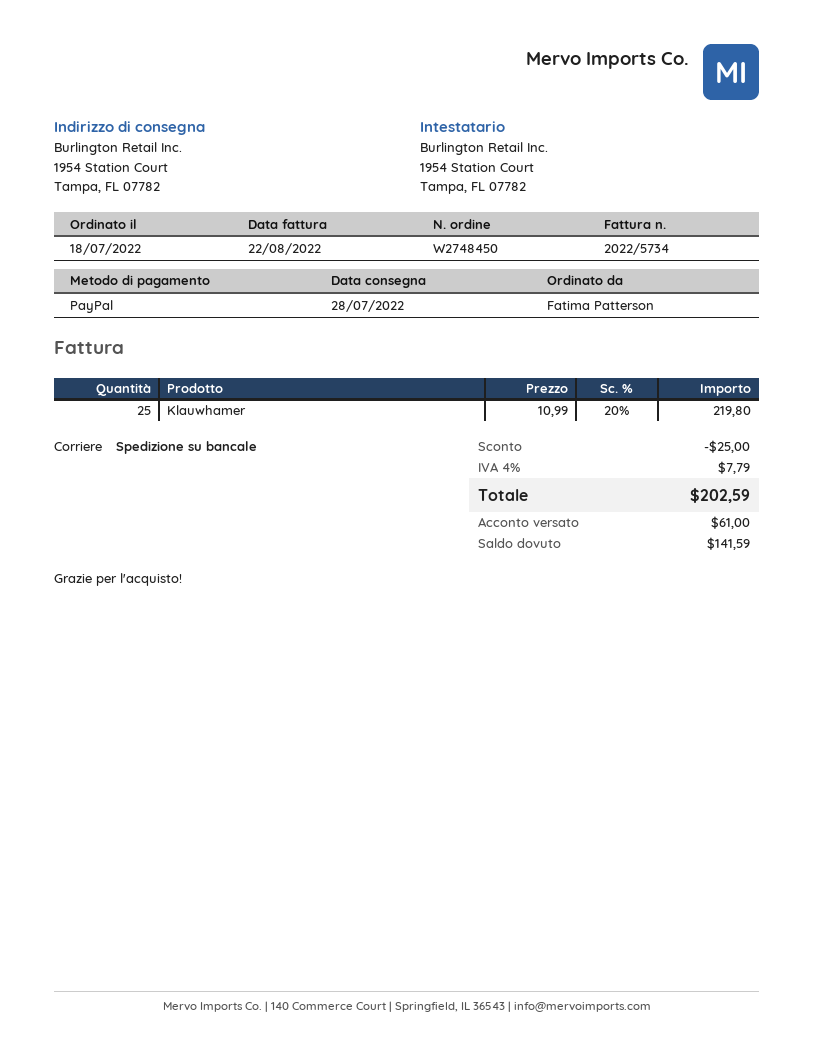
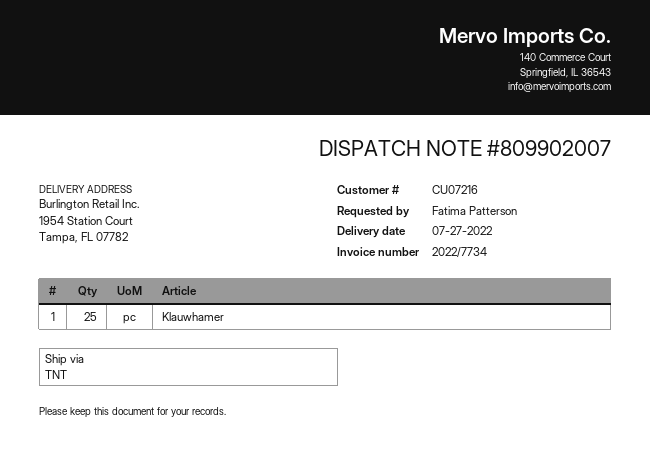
delivery date: 2022-07-28 -> 2022-07-27
invoice number: 2022/5734 -> 2022/7734
shipping method: pallet freight -> TNT

